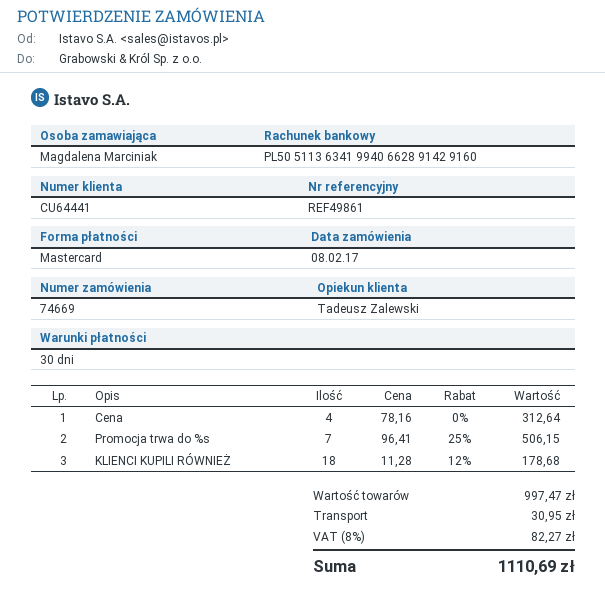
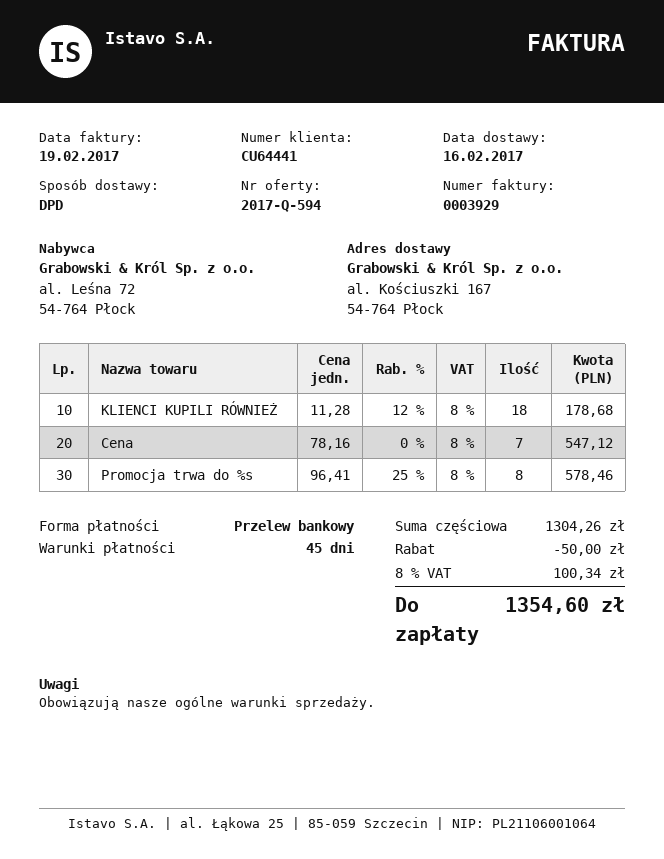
payment terms: 30 days -> 45 days
payment method: Mastercard -> bank transfer
Cena: 4 x 78.16 = 312.64 -> 7 x 78.16 = 547.12
Promocja trwa do %s: 7 x 96.41 - 25% = 506.15 -> 8 x 96.41 - 25% = 578.46
subtotal: 997.47 -> 1304.26
discount: none -> 50.00
shipping: 30.95 -> none
tax: 8% = 82.27 -> 8% = 100.34
total: 1110.69 -> 1354.60

